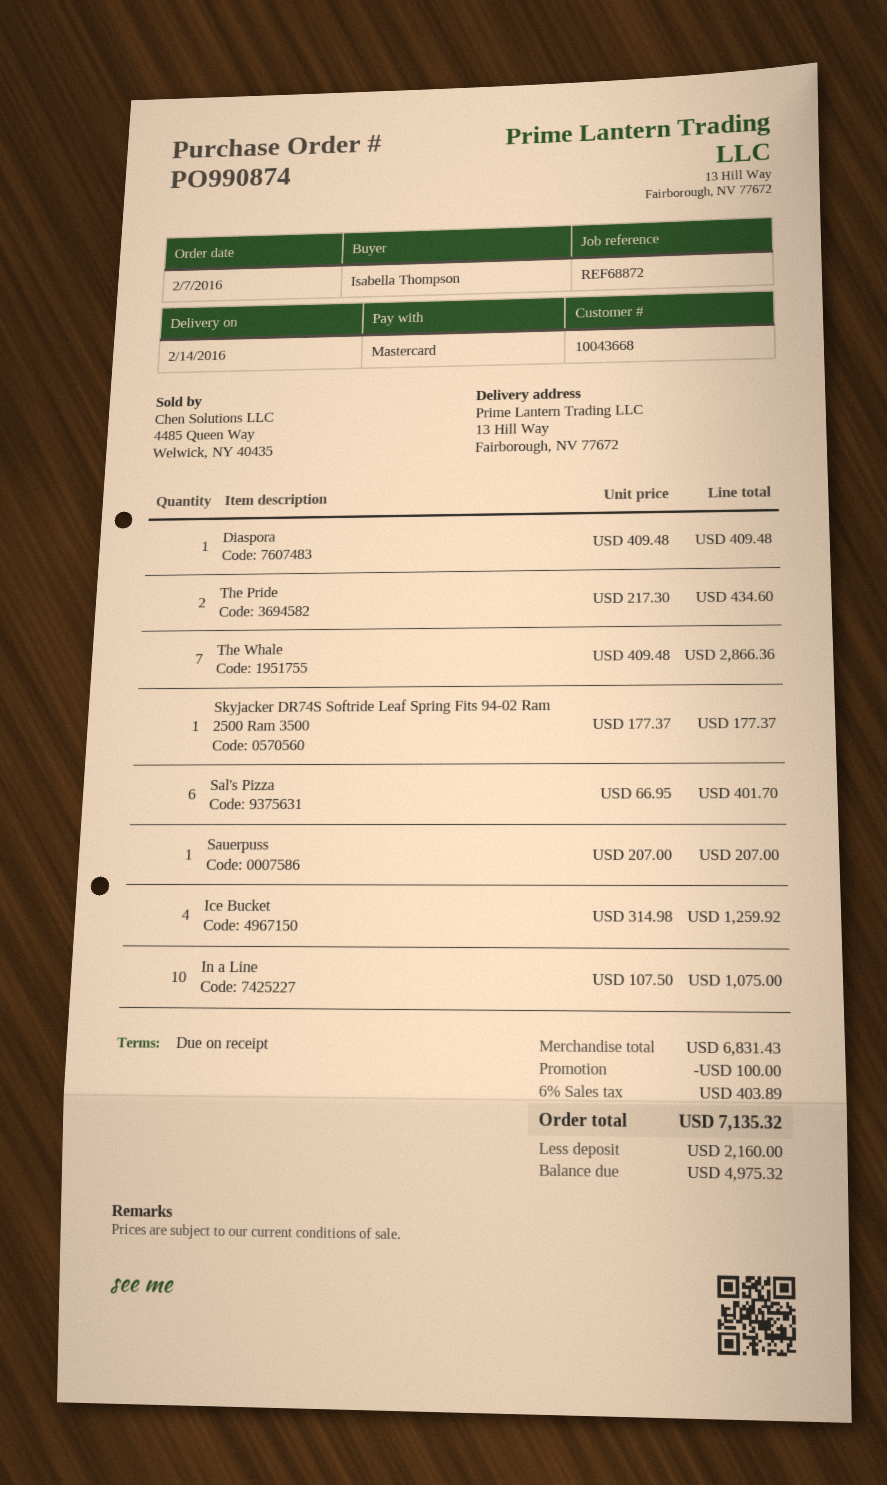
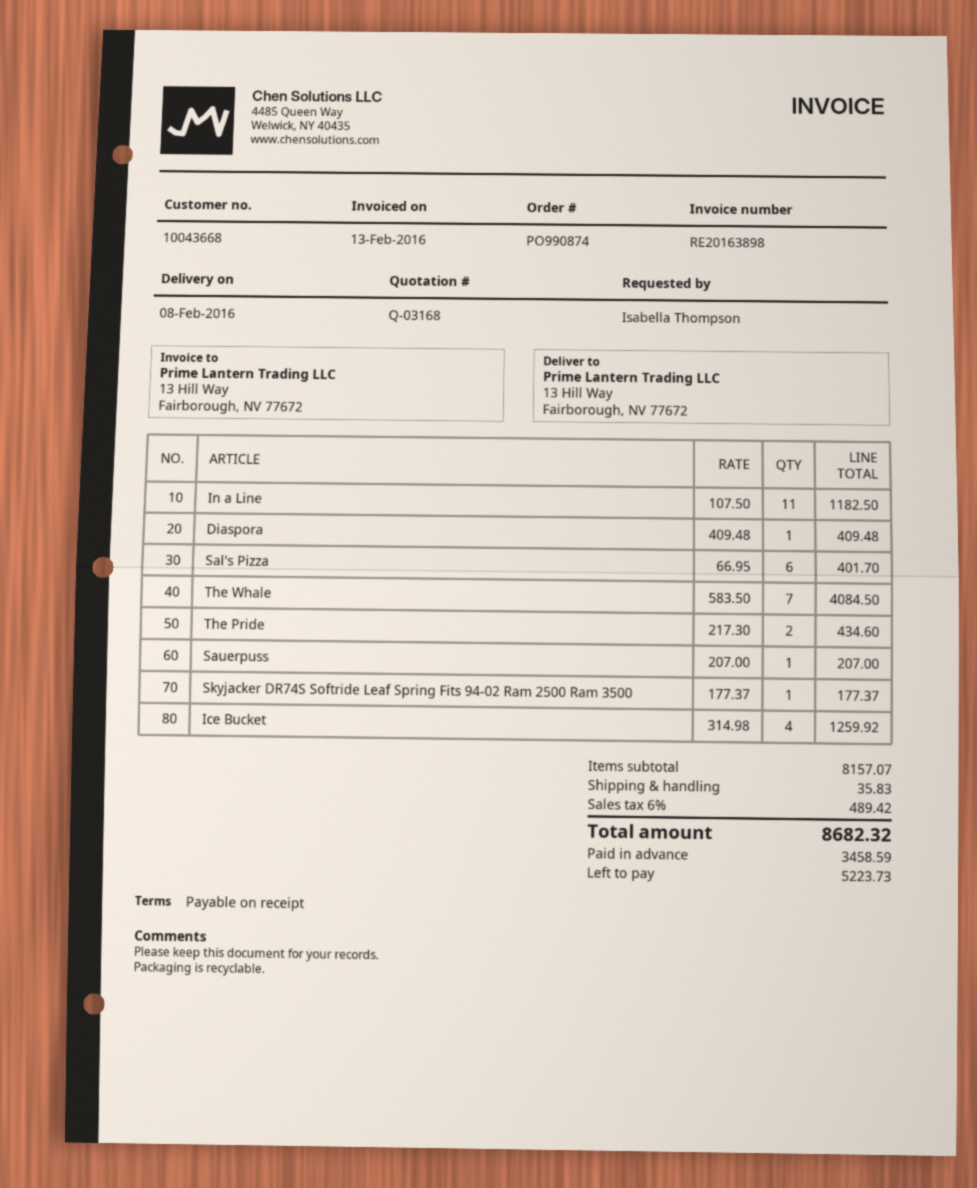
delivery date: 2016-02-14 -> 2016-02-08
The Whale: 7 x 409.48 = 2866.36 -> 7 x 583.50 = 4084.50
In a Line: 10 x 107.50 = 1075.00 -> 11 x 107.50 = 1182.50
subtotal: 6831.43 -> 8157.07
discount: 100.00 -> none
shipping: none -> 35.83
tax: 6% = 403.89 -> 6% = 489.42
total: 7135.32 -> 8682.32
deposit: 2160.00 -> 3458.59
balance: 4975.32 -> 5223.73

